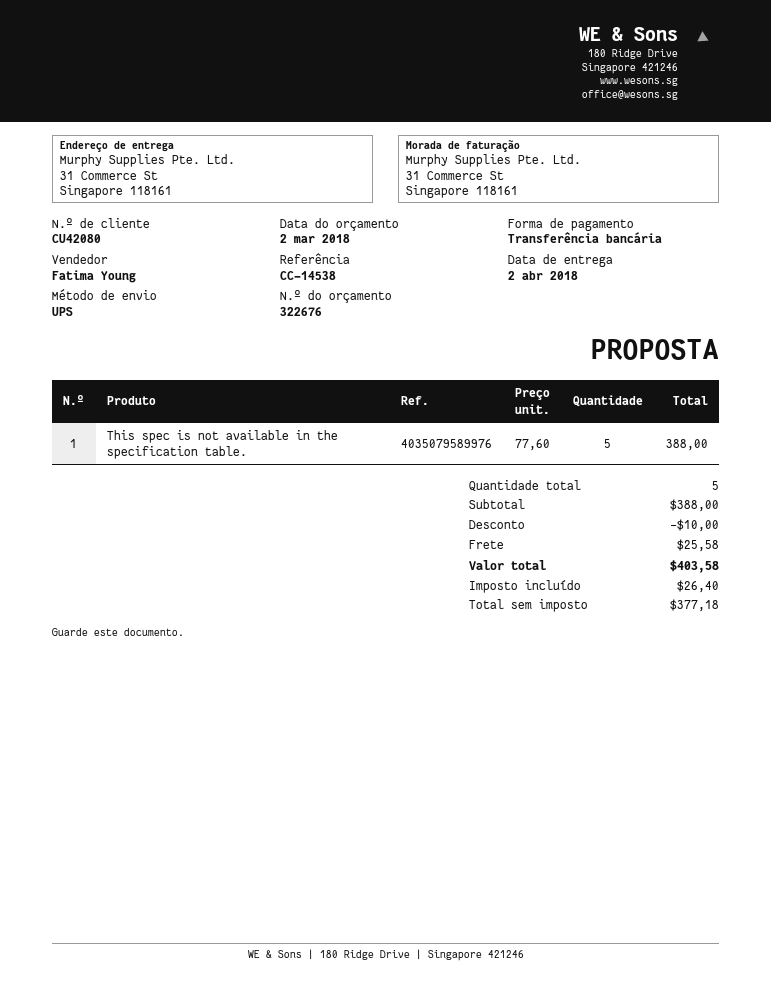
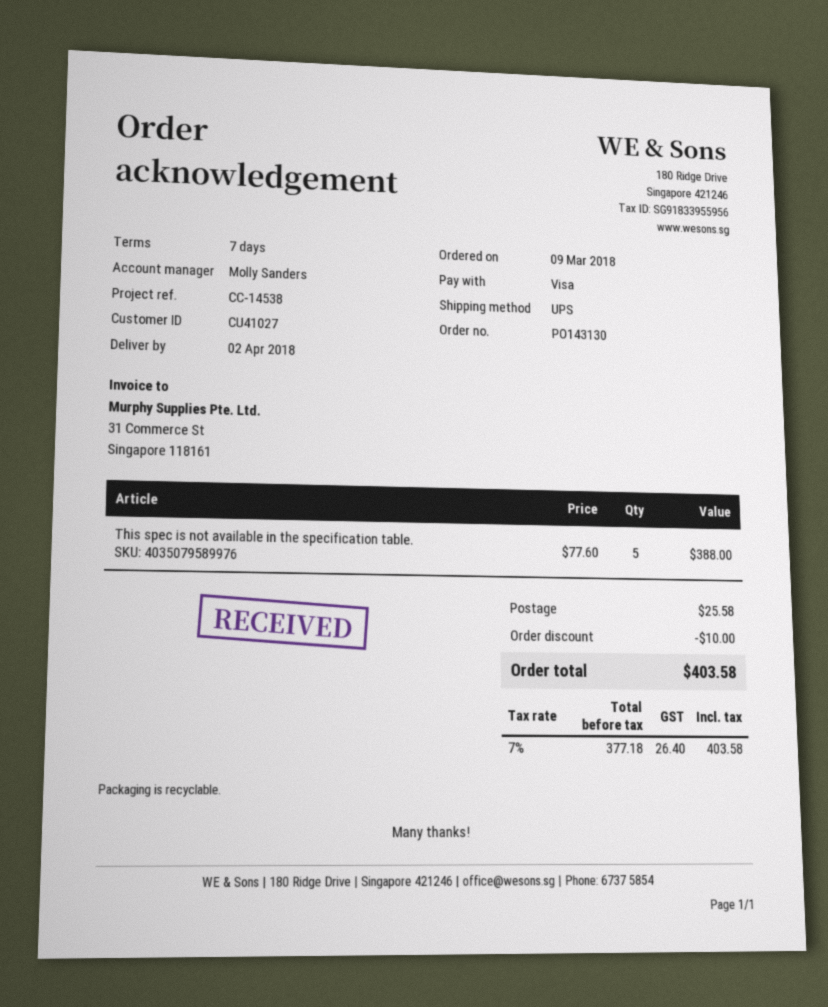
customer number: CU42080 -> CU41027
sales rep: Fatima Young -> Molly Sanders
payment method: bank transfer -> Visa

